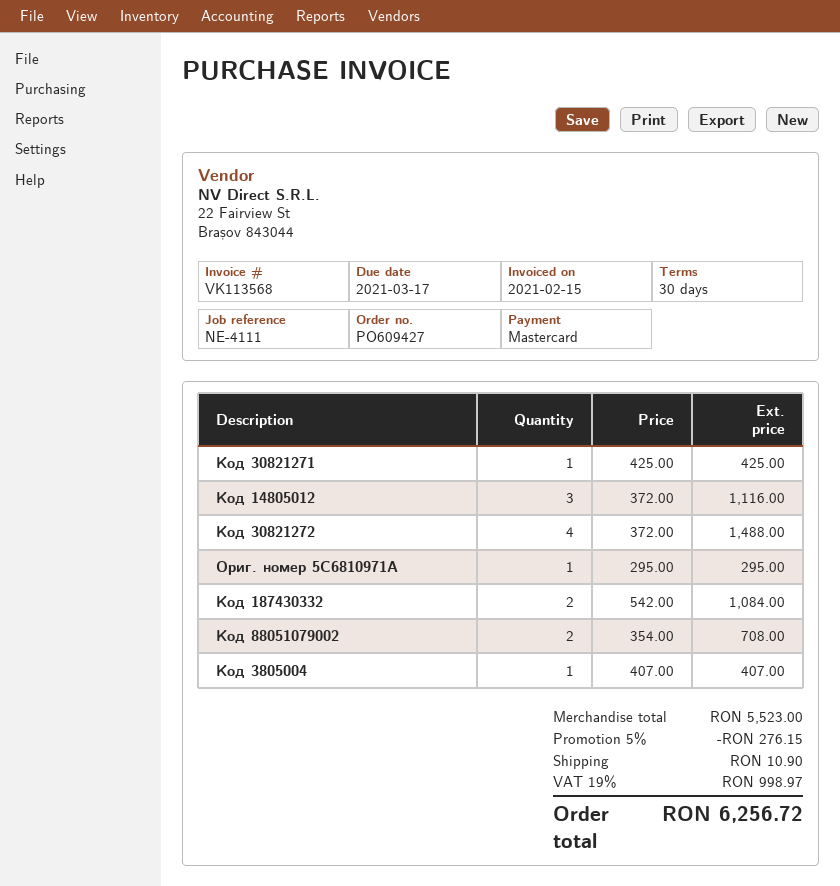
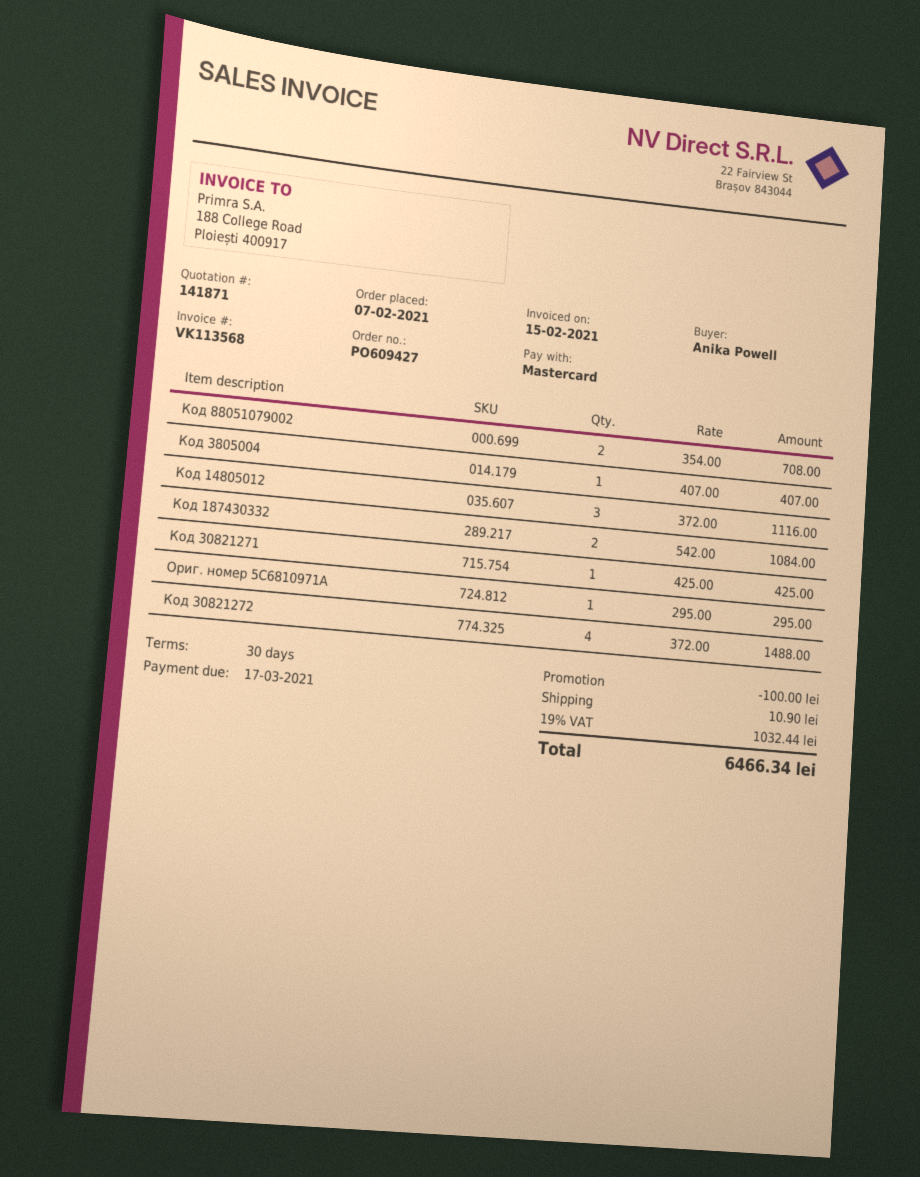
discount: 276.15 -> 100.00
tax: 19% = 998.97 -> 19% = 1032.44
total: 6256.72 -> 6466.34

